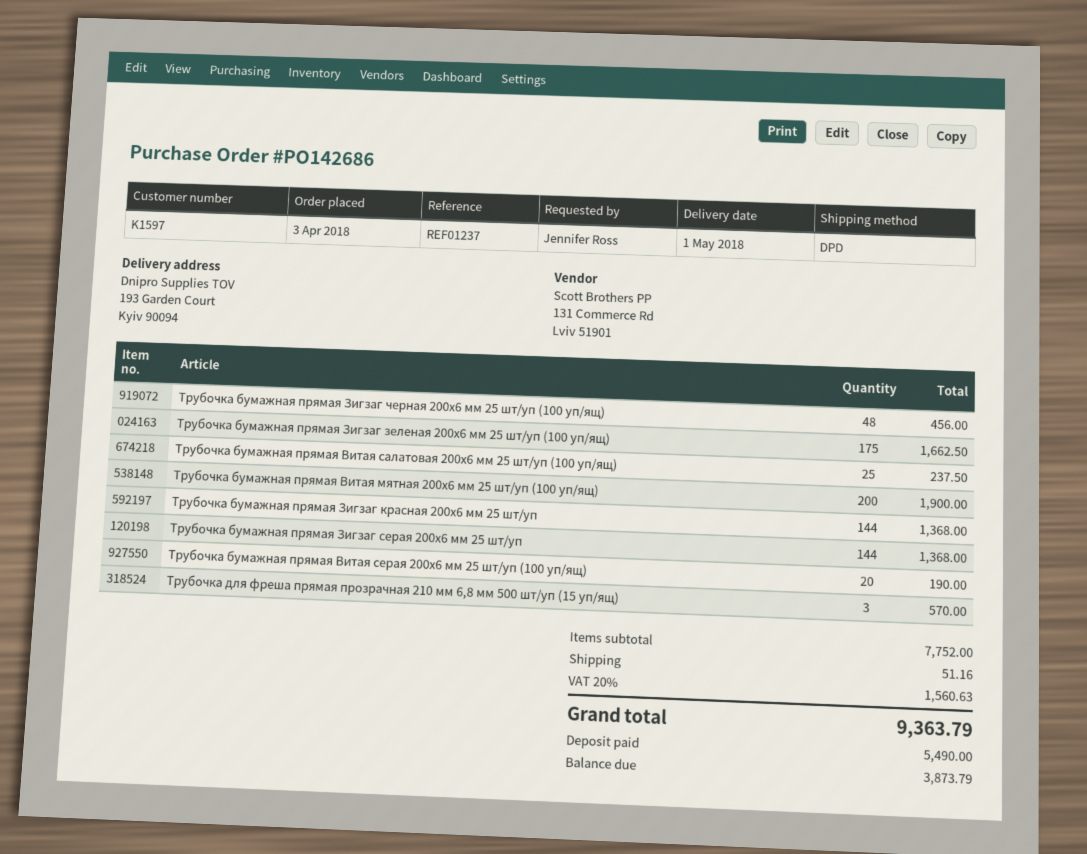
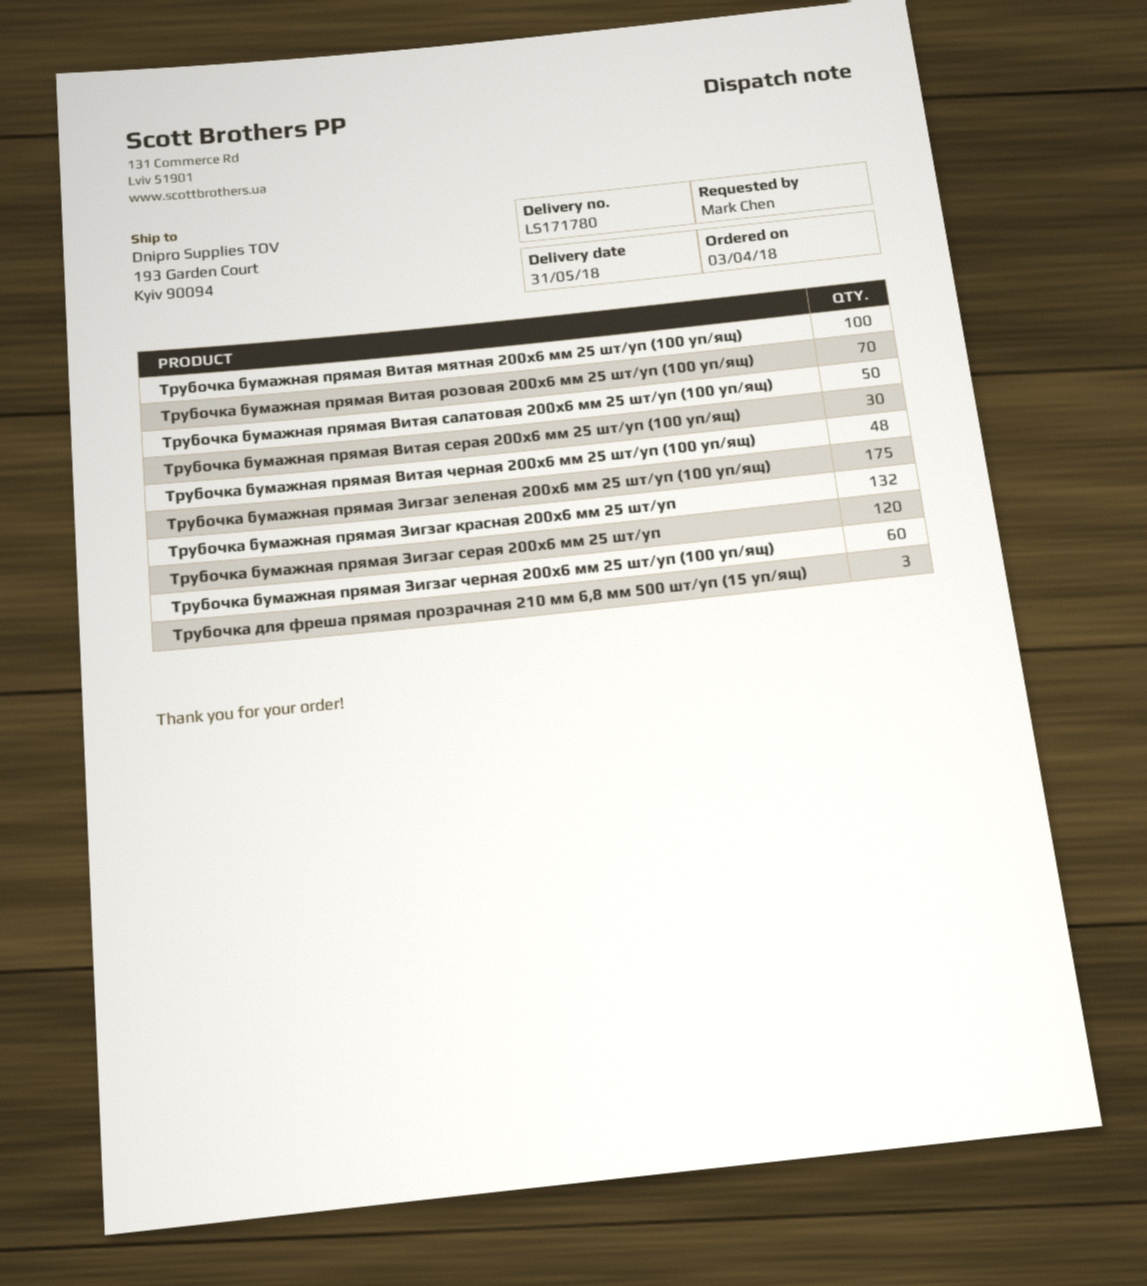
delivery date: 2018-05-01 -> 2018-05-31
ordered by: Jennifer Ross -> Mark Chen
Трубочка бумажная прямая Зигзаг черная 200х6 мм 25 шт/уп (100 уп/ящ): 48 -> 60
Трубочка бумажная прямая Витая салатовая 200х6 мм 25 шт/уп (100 уп/ящ): 25 -> 50
Трубочка бумажная прямая Витая мятная 200х6 мм 25 шт/уп (100 уп/ящ): 200 -> 100
Трубочка бумажная прямая Зигзаг красная 200х6 мм 25 шт/уп: 144 -> 132
Трубочка бумажная прямая Зигзаг серая 200х6 мм 25 шт/уп: 144 -> 120
Трубочка бумажная прямая Витая серая 200х6 мм 25 шт/уп (100 уп/ящ): 20 -> 30
Трубочка бумажная прямая Витая розовая 200х6 мм 25 шт/уп (100 уп/ящ): none -> 70
Трубочка бумажная прямая Витая черная 200х6 мм 25 шт/уп (100 уп/ящ): none -> 48

